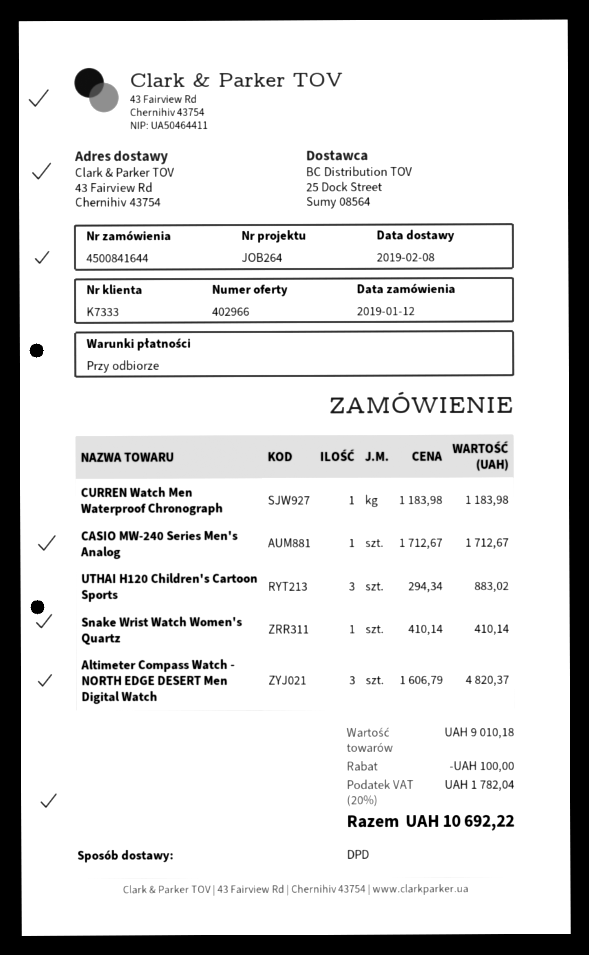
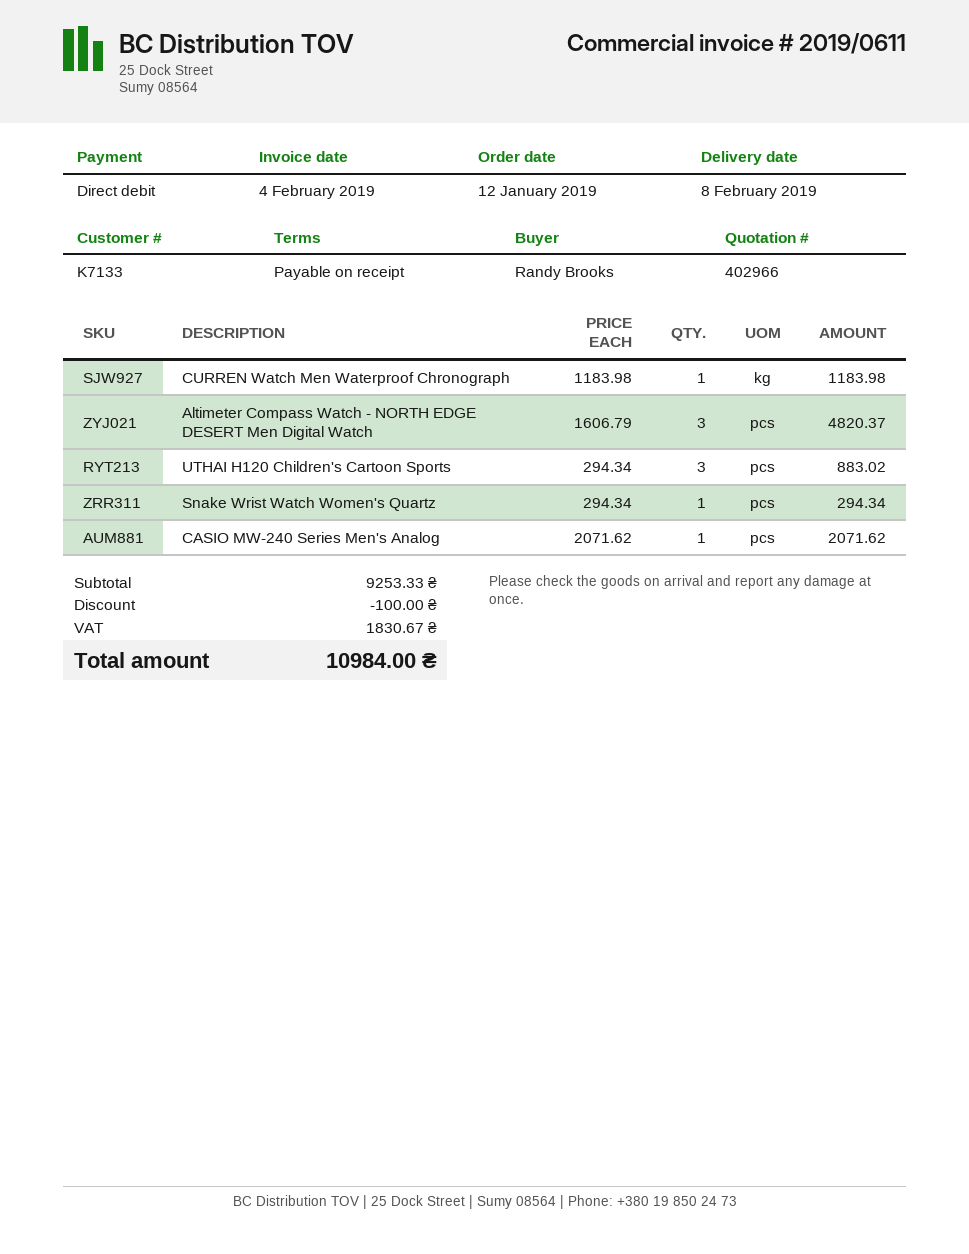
customer number: K7333 -> K7133
CASIO MW-240 Series Men's Analog: 1 x 1712.67 = 1712.67 -> 1 x 2071.62 = 2071.62
Snake Wrist Watch Women's Quartz: 1 x 410.14 = 410.14 -> 1 x 294.34 = 294.34
subtotal: 9010.18 -> 9253.33
tax: 1782.04 -> 1830.67
total: 10692.22 -> 10984.00

